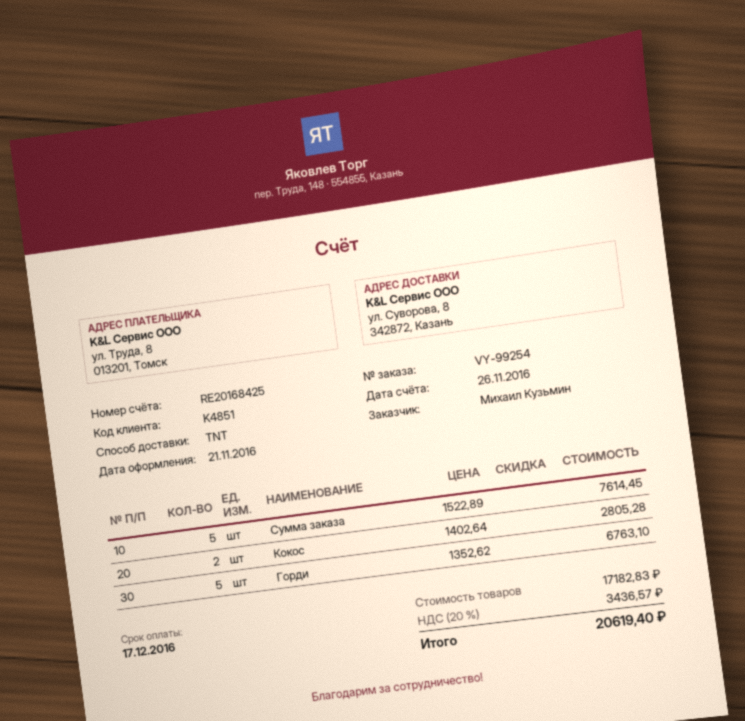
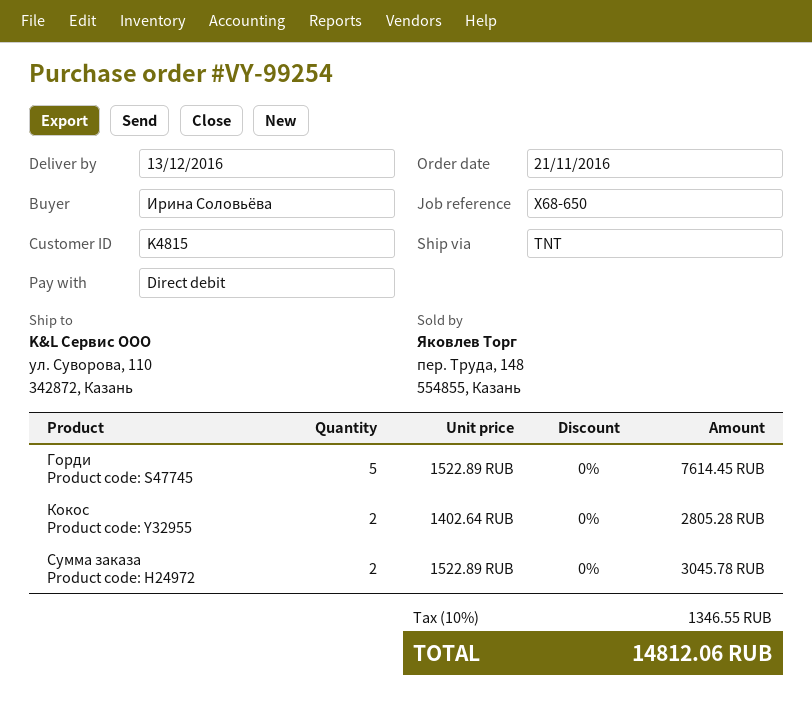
customer number: K4851 -> K4815
ordered by: Михаил Кузьмин -> Ирина Соловьёва
ship to: ул. Суворова, 8, 342872, Казань -> ул. Суворова, 110, 342872, Казань
Сумма заказа: 5 x 1522.89 = 7614.45 -> 2 x 1522.89 = 3045.78
Горди: 5 x 1352.62 = 6763.10 -> 5 x 1522.89 = 7614.45
tax: 20% = 3436.57 -> 10% = 1346.55
total: 20619.40 -> 14812.06

